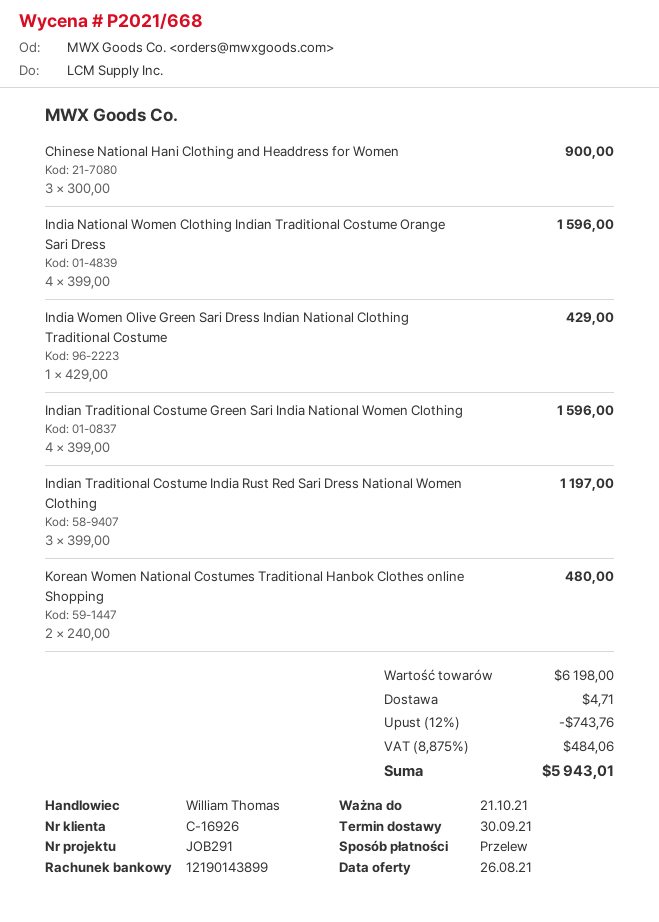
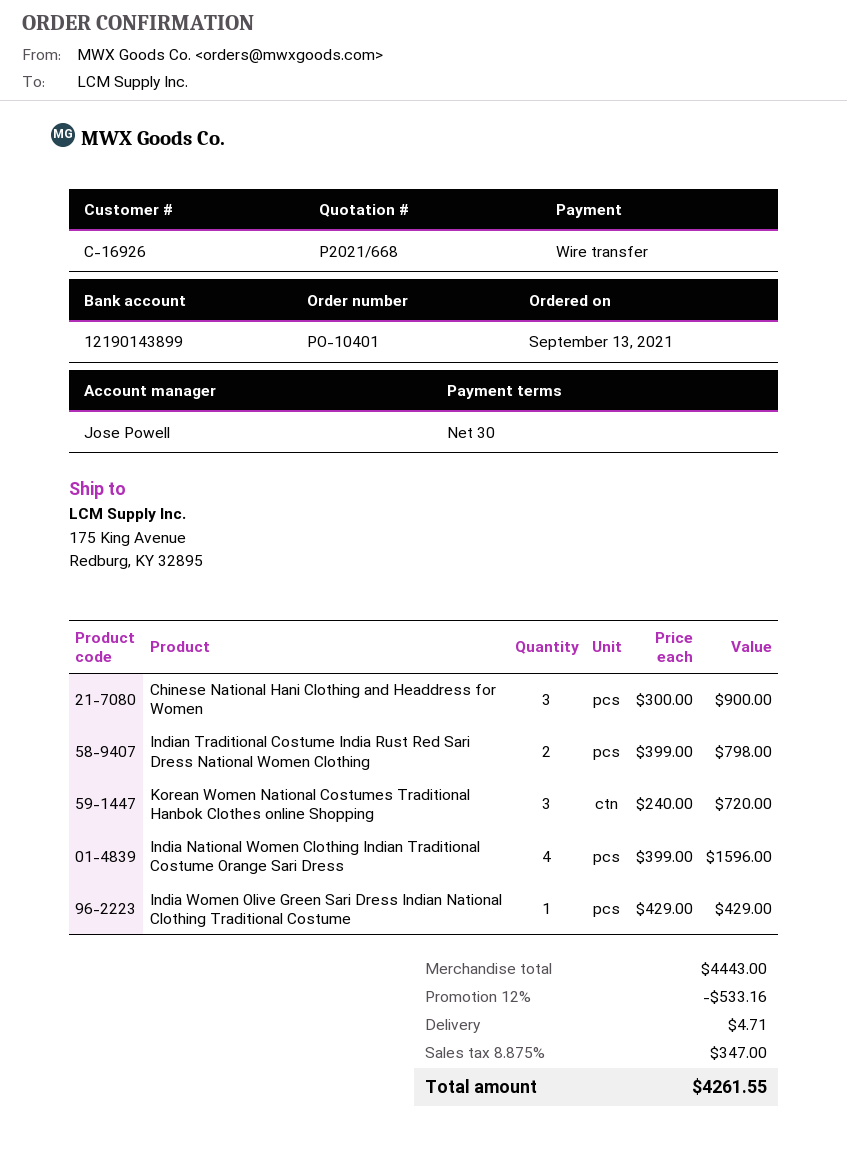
sales rep: William Thomas -> Jose Powell
Indian Traditional Costume Green Sari India National Women Clothing: 4 x 399.00 = 1596.00 -> none
Indian Traditional Costume India Rust Red Sari Dress National Women Clothing: 3 x 399.00 = 1197.00 -> 2 x 399.00 = 798.00
Korean Women National Costumes Traditional Hanbok Clothes online Shopping: 2 x 240.00 = 480.00 -> 3 x 240.00 = 720.00
subtotal: 6198.00 -> 4443.00
discount: 12% = 743.76 -> 12% = 533.16
tax: 8.875% = 484.06 -> 8.875% = 347.00
total: 5943.01 -> 4261.55

